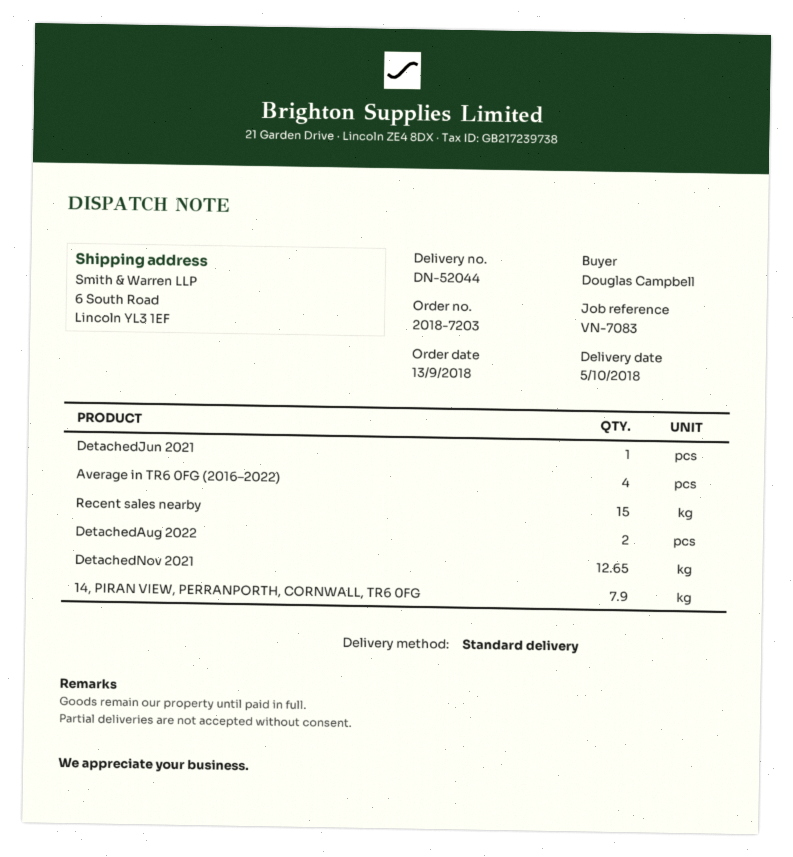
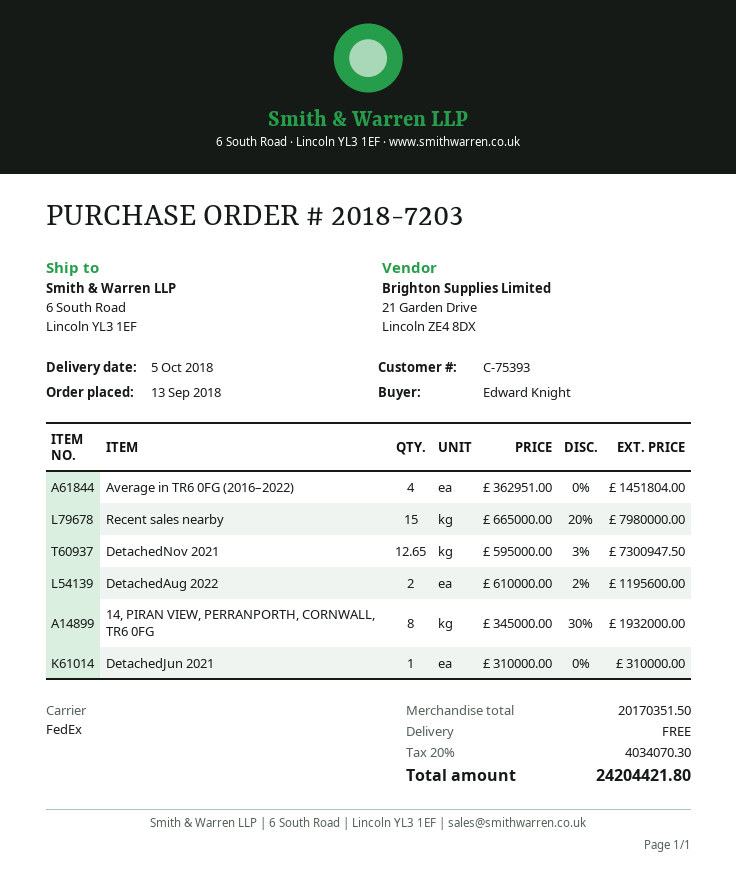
ordered by: Douglas Campbell -> Edward Knight
shipping method: standard -> FedEx
14, PIRAN VIEW, PERRANPORTH, CORNWALL, TR6 0FG: 7.9 -> 8

